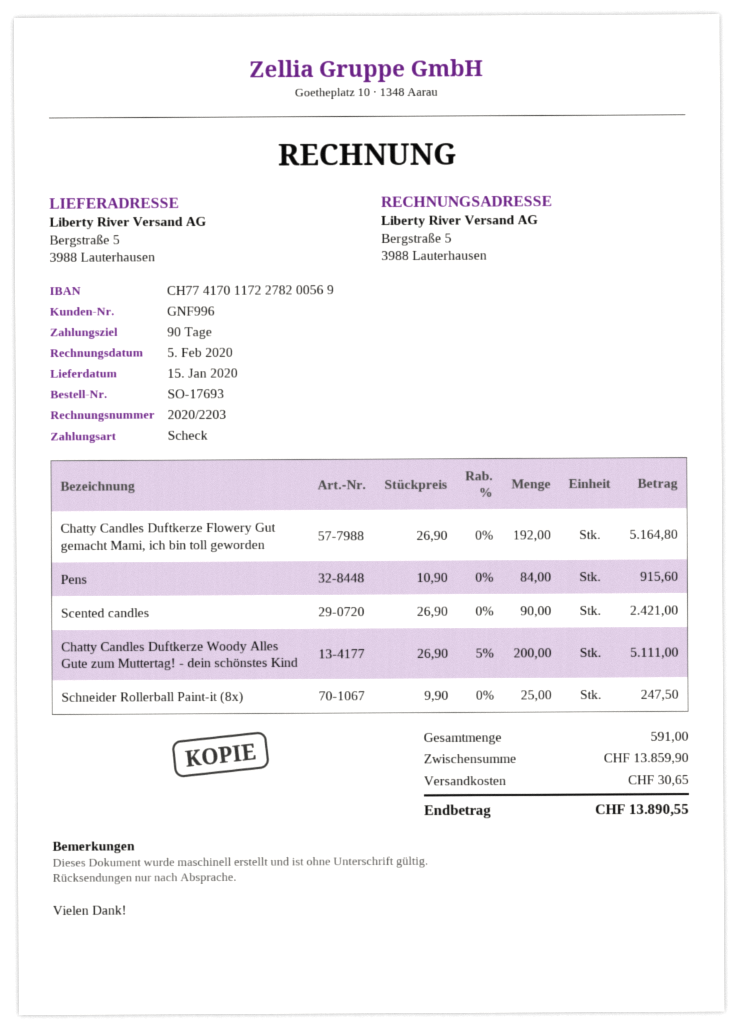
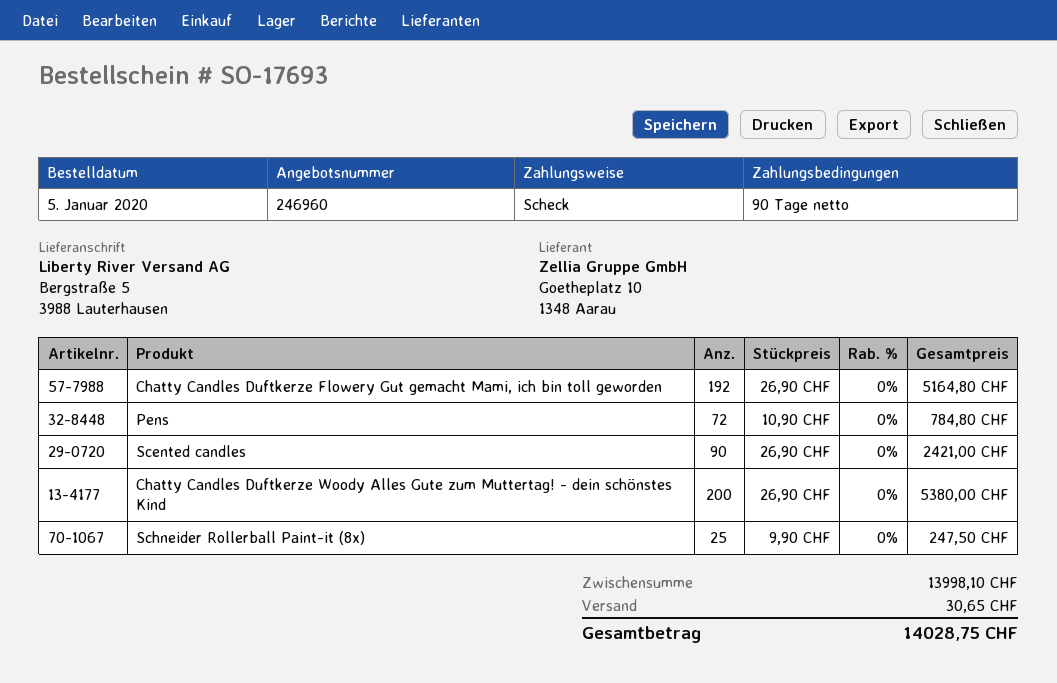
Pens: 84 x 10.90 = 915.60 -> 72 x 10.90 = 784.80
Chatty Candles Duftkerze Woody Alles Gute zum Muttertag! - dein schönstes Kind: 200 x 26.90 - 5% = 5111.00 -> 200 x 26.90 = 5380.00
subtotal: 13859.90 -> 13998.10
total: 13890.55 -> 14028.75

